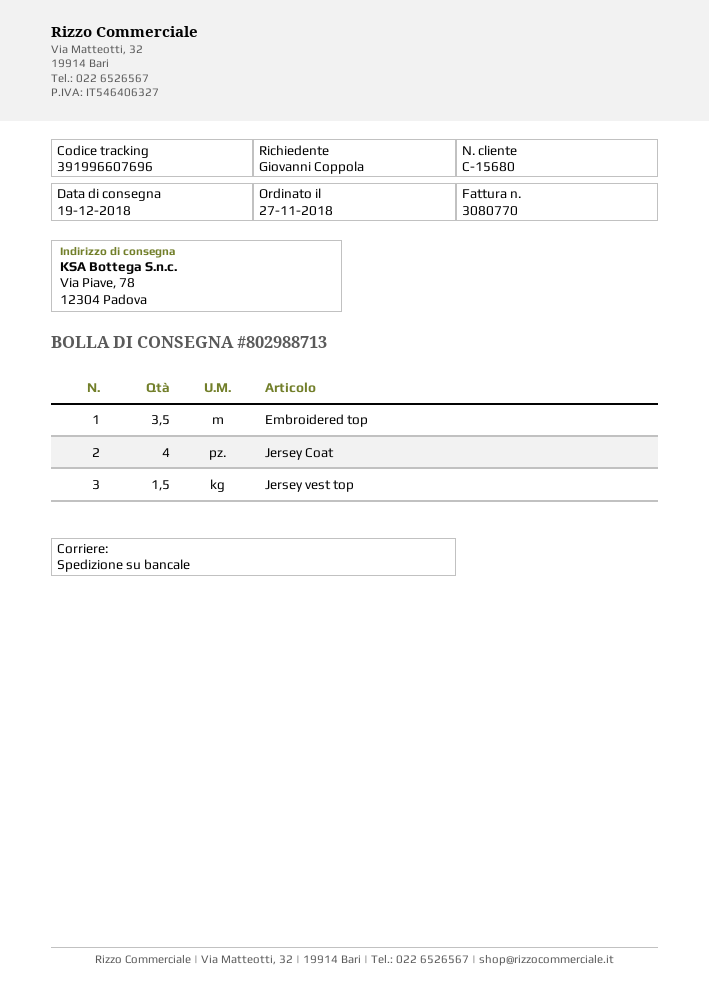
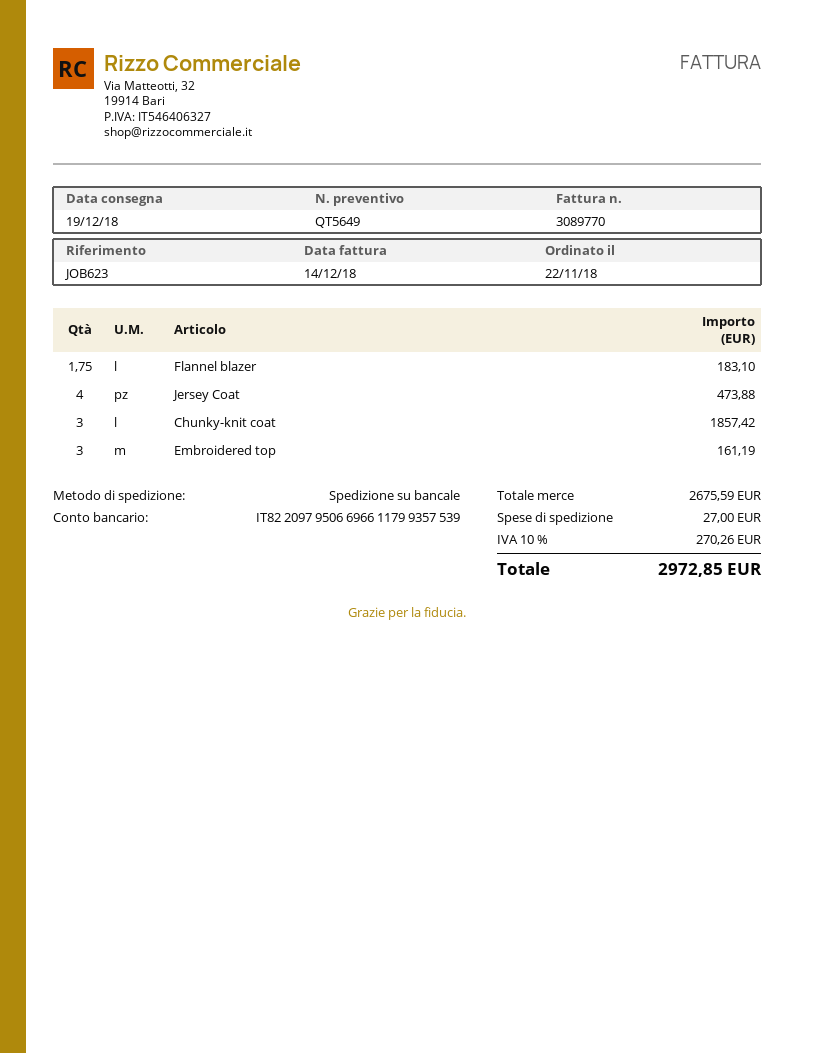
order date: 2018-11-27 -> 2018-11-22
invoice number: 3080770 -> 3089770
Embroidered top: 3.5 -> 3
Jersey vest top: 1.5 -> none
Flannel blazer: none -> 1.75
Chunky-knit coat: none -> 3

